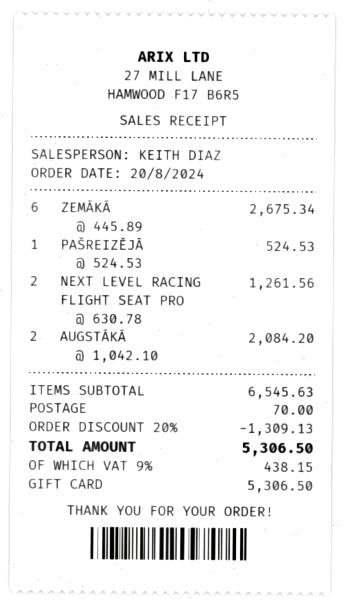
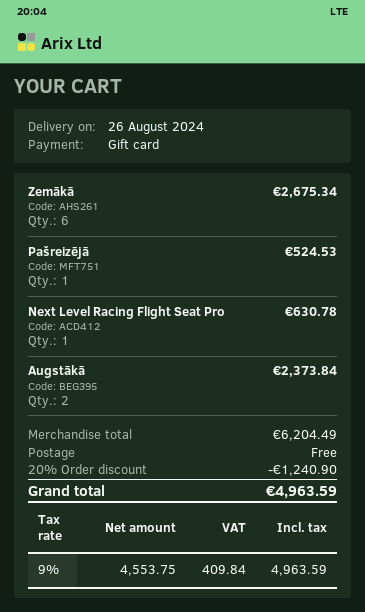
NEXT LEVEL RACING FLIGHT SEAT PRO: 2 for 1261.56 -> 1 for 630.78
AUGSTĀKĀ: 2 for 2084.20 -> 2 for 2373.84
subtotal: 6545.63 -> 6204.49
discount: 20% = 1309.13 -> 20% = 1240.90
shipping: 70.00 -> 0.00
tax: 9% = 438.15 -> 9% = 409.84
total: 5306.50 -> 4963.59

